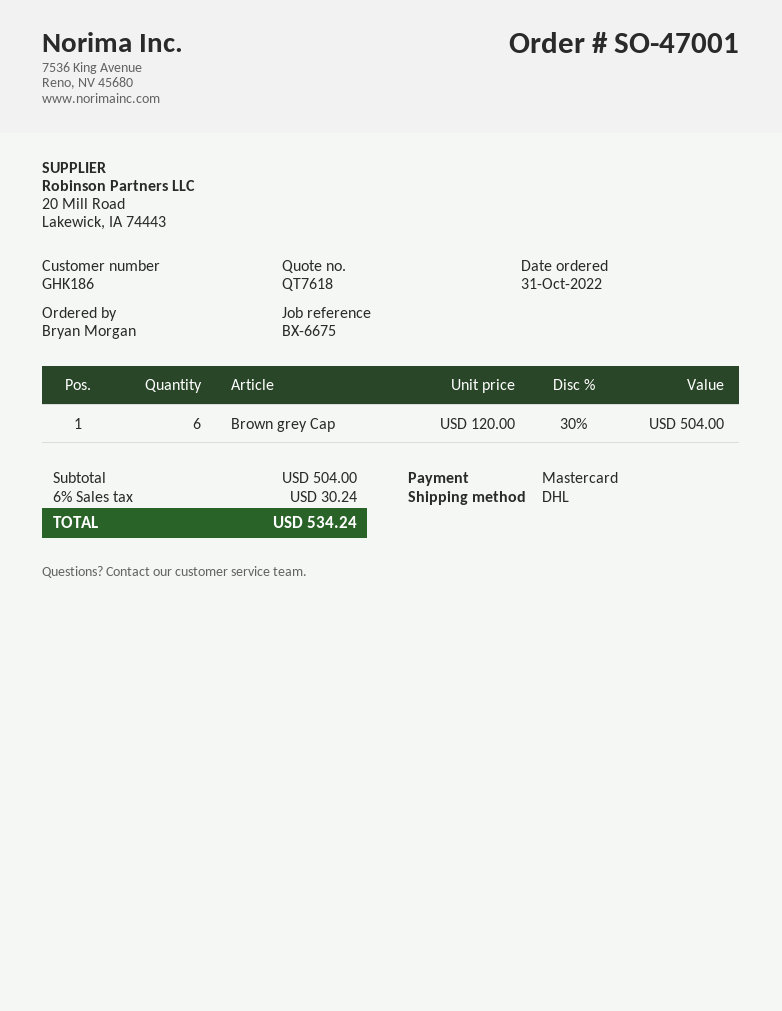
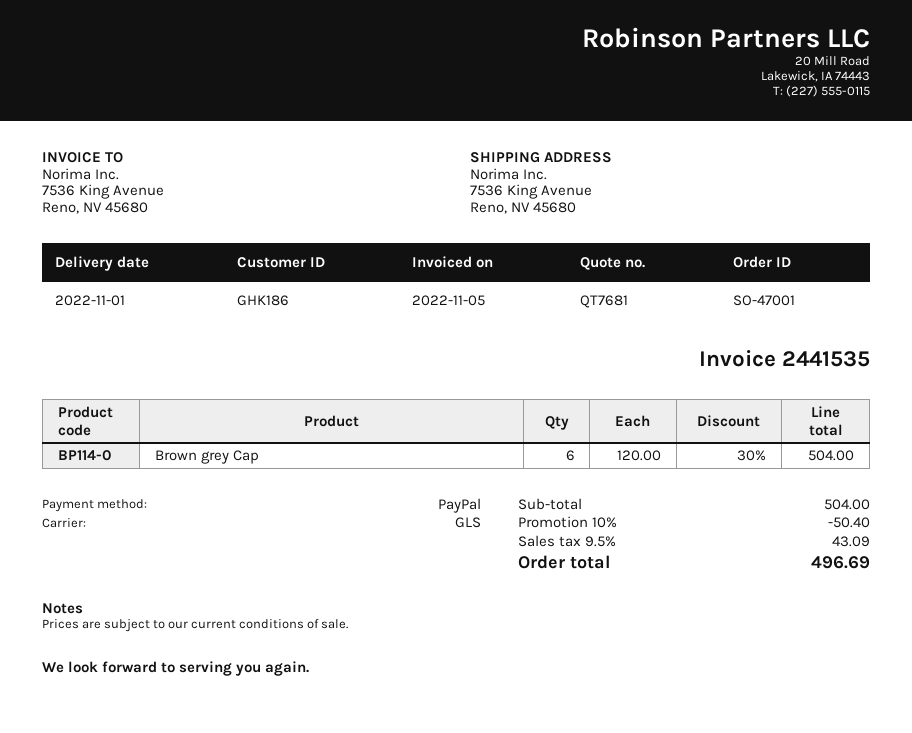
quote number: QT7618 -> QT7681
payment method: Mastercard -> PayPal
shipping method: DHL -> GLS
discount: none -> 10% = 50.40
tax: 6% = 30.24 -> 9.5% = 43.09
total: 534.24 -> 496.69

